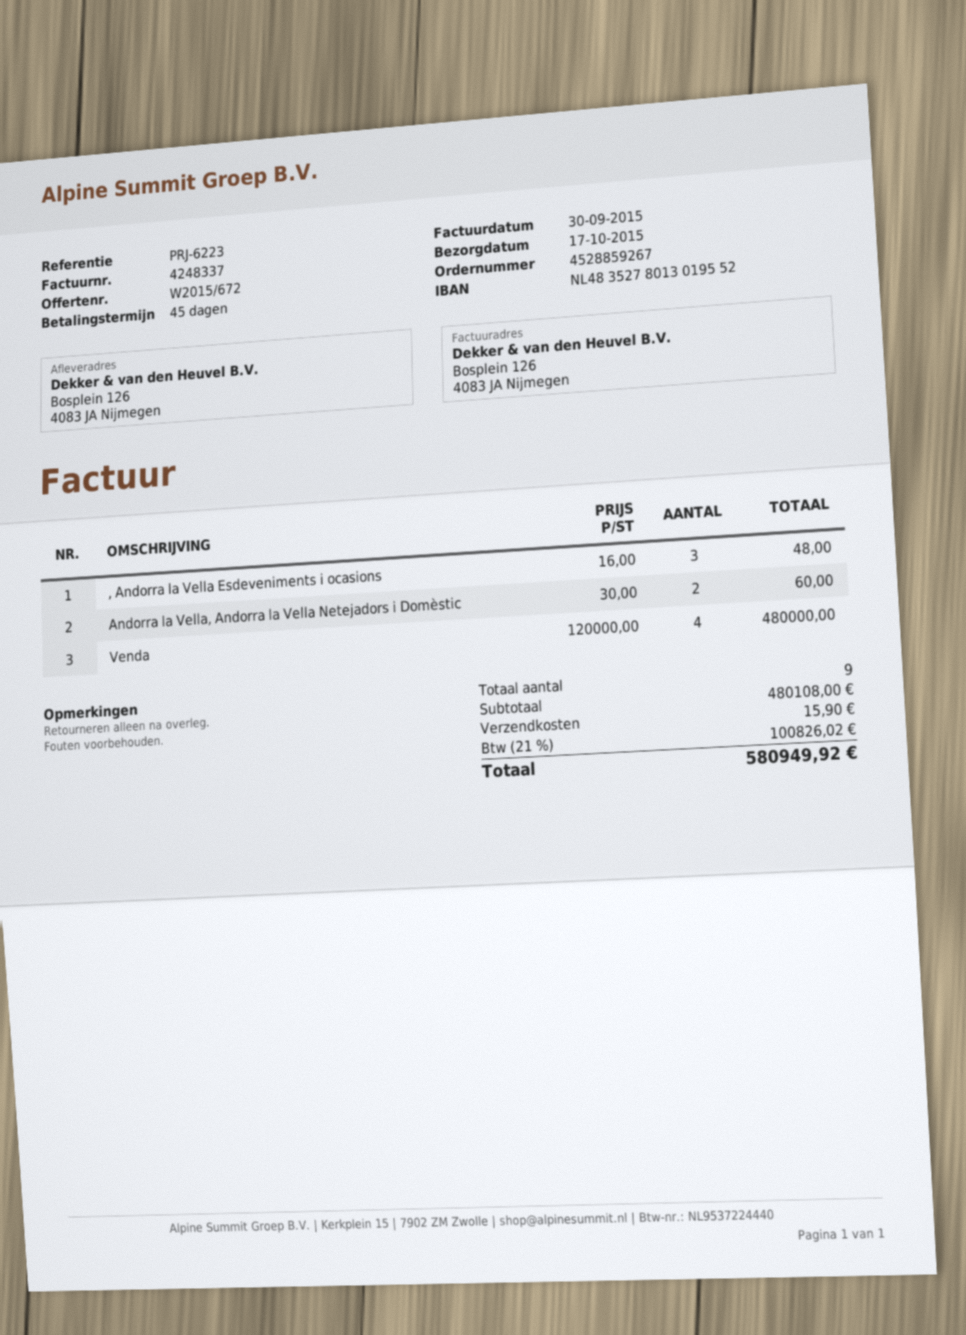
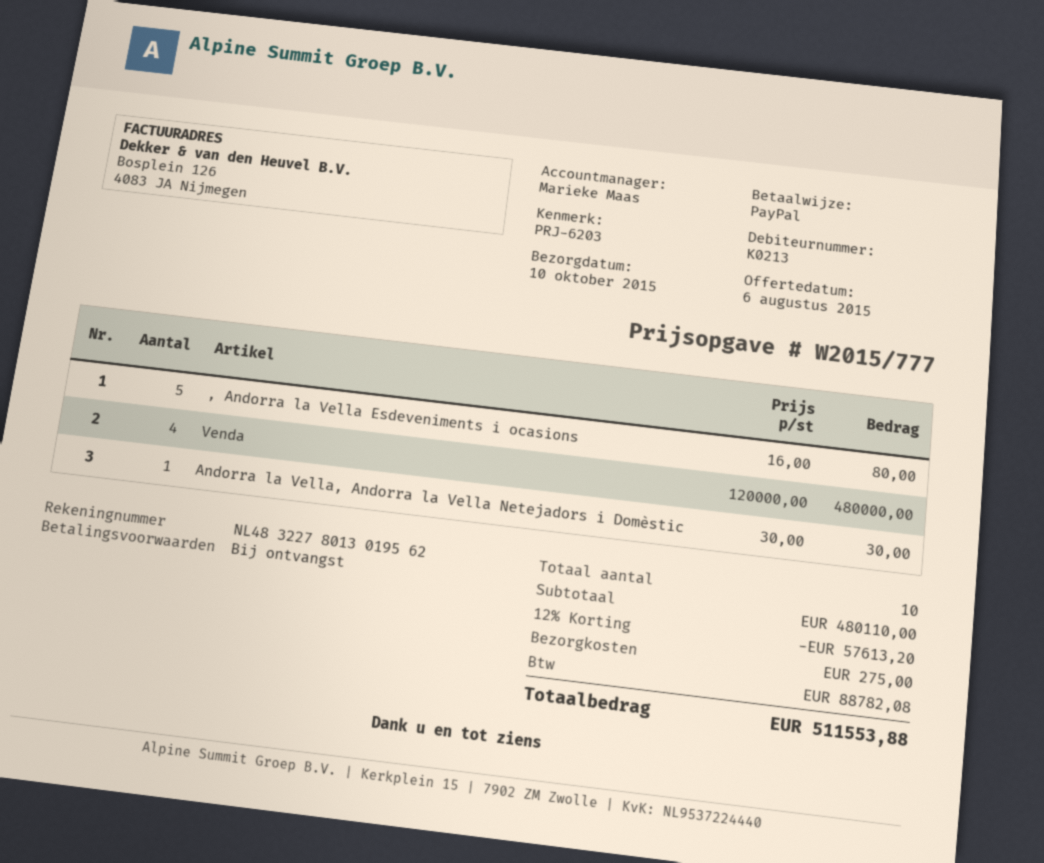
quote number: W2015/672 -> W2015/777
delivery date: 2015-10-17 -> 2015-10-10
payment terms: 45 days -> on receipt
reference: PRJ-6223 -> PRJ-6203
bank account: NL4835278013019552 -> NL4832278013019562
, Andorra la Vella Esdeveniments i ocasions: 3 x 16.00 = 48.00 -> 5 x 16.00 = 80.00
Andorra la Vella, Andorra la Vella Netejadors i Domèstic: 2 x 30.00 = 60.00 -> 1 x 30.00 = 30.00
total quantity: 9 -> 10
subtotal: 480108.00 -> 480110.00
discount: none -> 12% = 57613.20
shipping: 15.90 -> 275.00
tax: 100826.02 -> 88782.08
total: 580949.92 -> 511553.88

